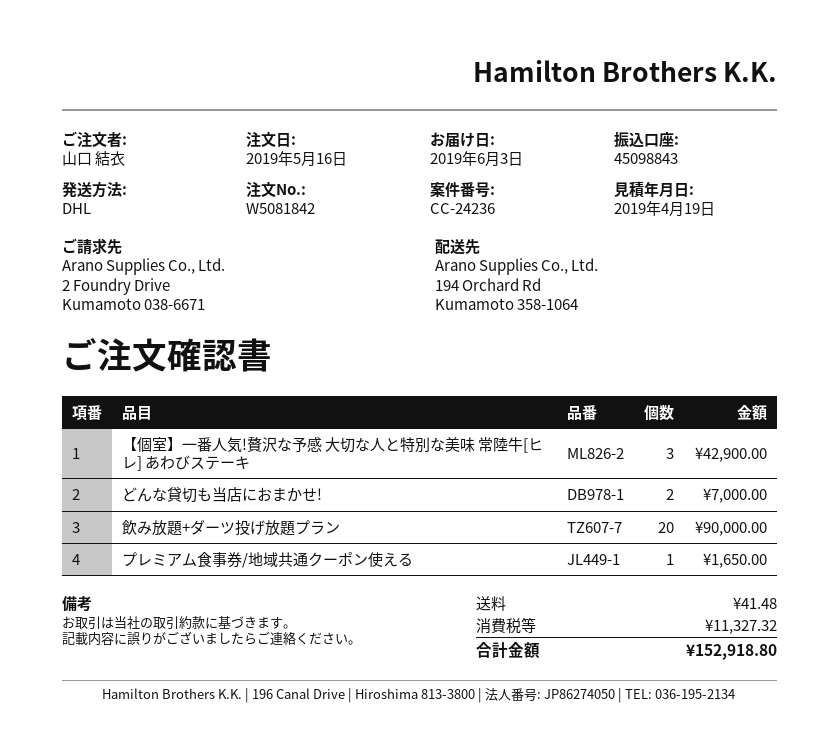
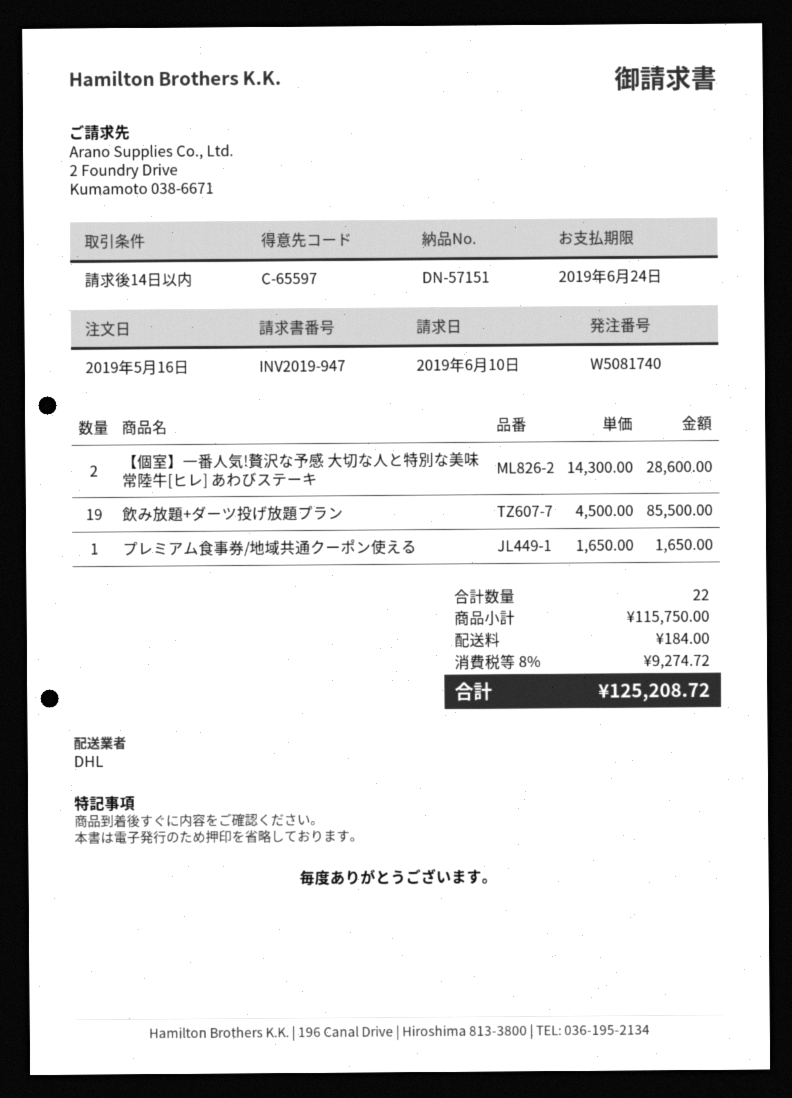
order number: W5081842 -> W5081740
【個室】一番人気!贅沢な予感 大切な人と特別な美味 常陸牛[ヒレ] あわびステーキ: 3 for 42900.00 -> 2 for 28600.00
どんな貸切も当店におまかせ!: 2 for 7000.00 -> none
飲み放題+ダーツ投げ放題プラン: 20 for 90000.00 -> 19 for 85500.00
shipping: 41.48 -> 184.00
tax: 11327.32 -> 9274.72
total: 152918.80 -> 125208.72

